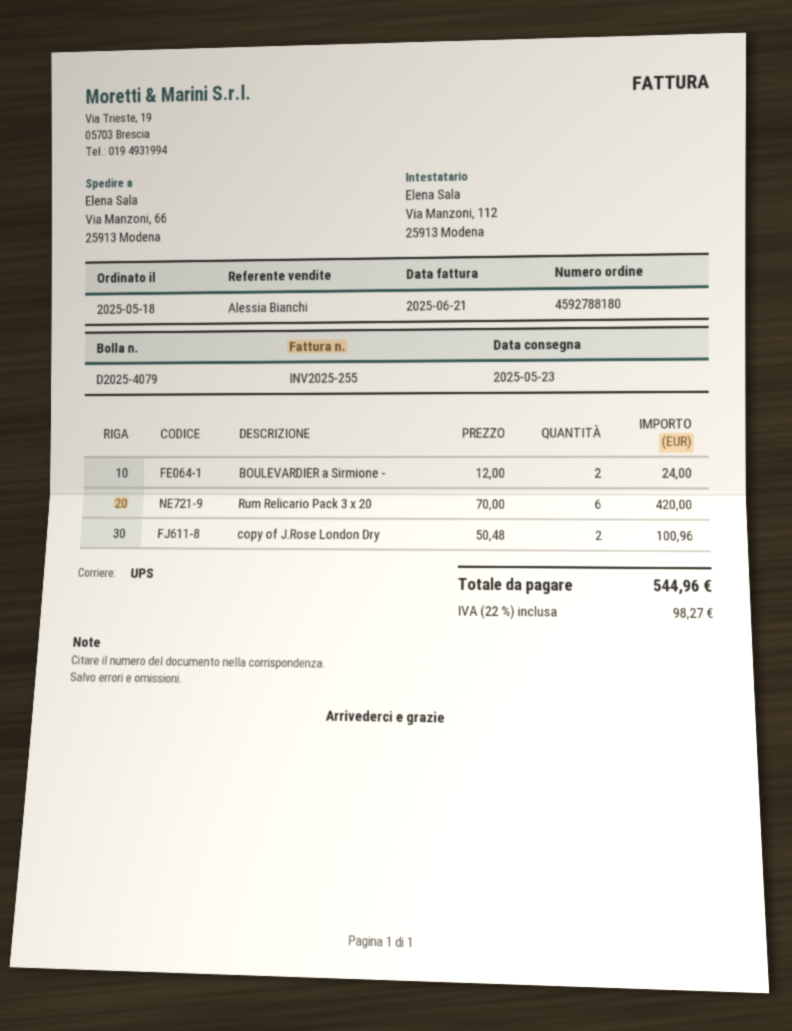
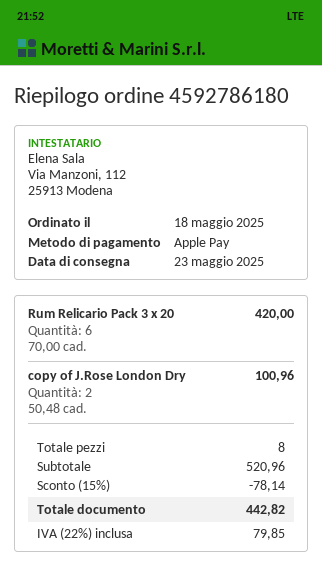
order number: 4592788180 -> 4592786180
BOULEVARDIER a Sirmione -: 2 x 12.00 = 24.00 -> none
discount: none -> 15% = 78.14
tax: 22% = 98.27 -> 22% = 79.85
total: 544.96 -> 442.82

